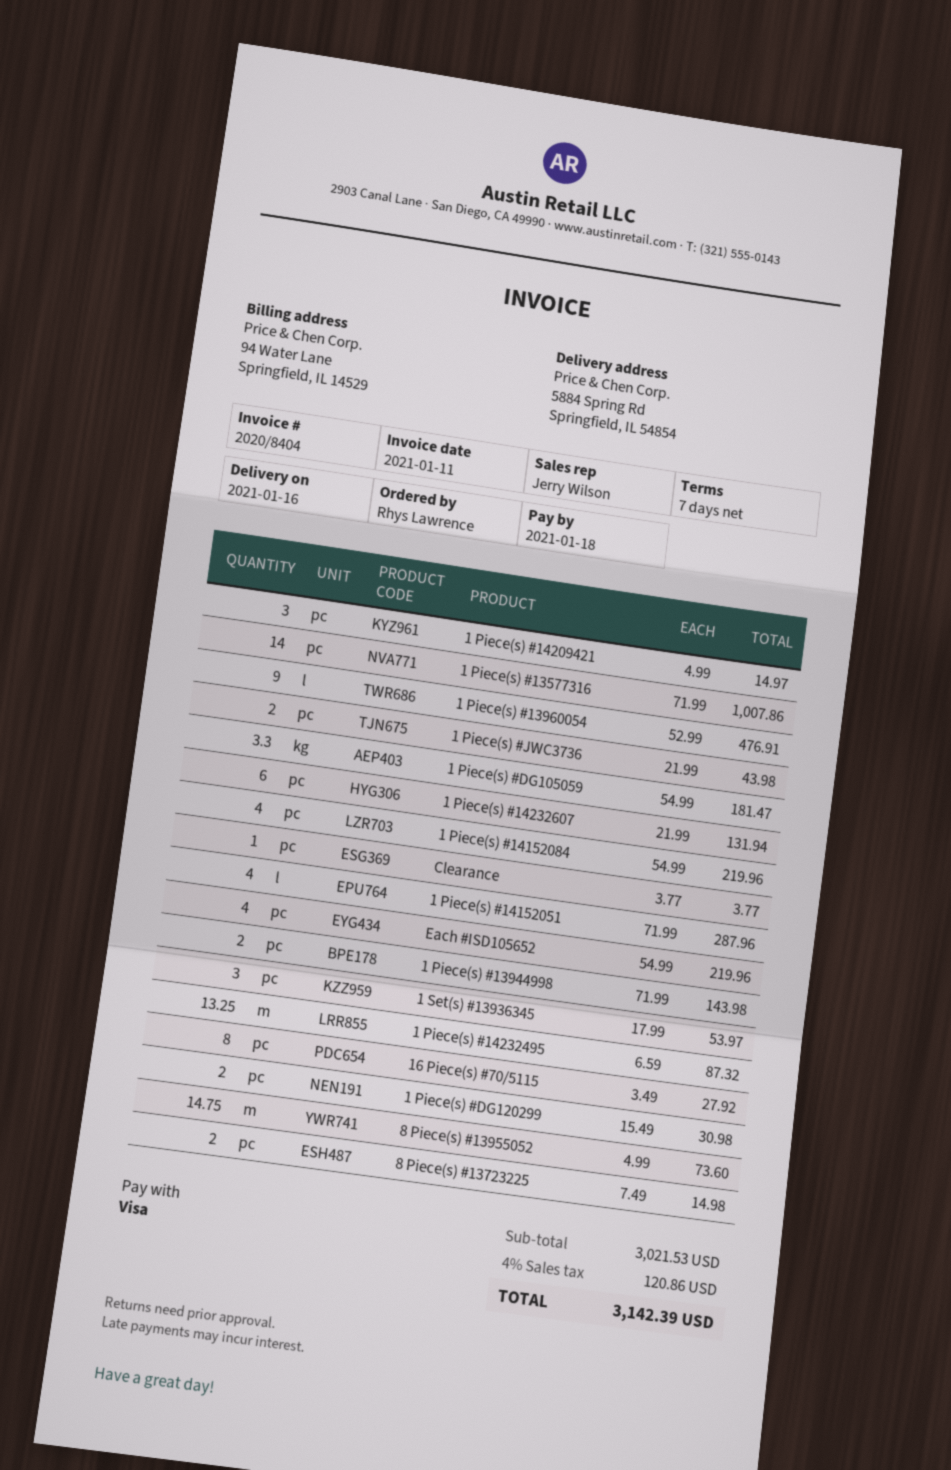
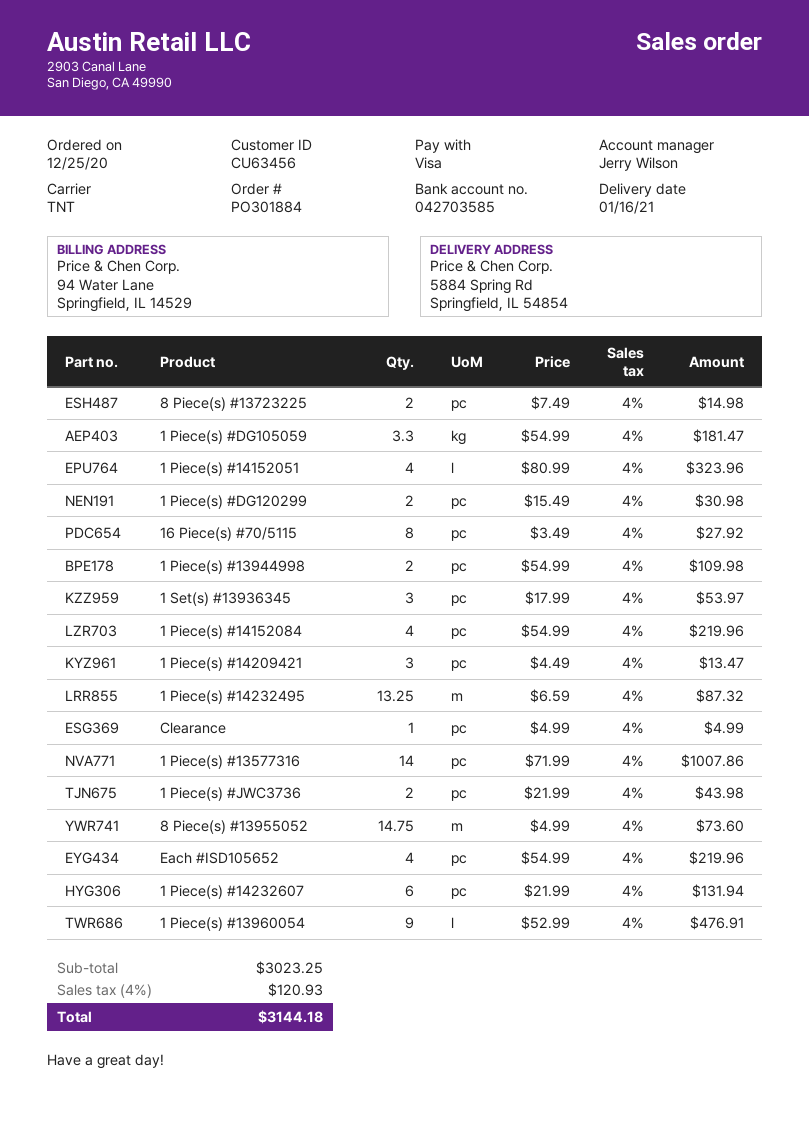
1 Piece(s) #14209421: 3 x 4.99 = 14.97 -> 3 x 4.49 = 13.47
Clearance: 1 x 3.77 = 3.77 -> 1 x 4.99 = 4.99
1 Piece(s) #14152051: 4 x 71.99 = 287.96 -> 4 x 80.99 = 323.96
1 Piece(s) #13944998: 2 x 71.99 = 143.98 -> 2 x 54.99 = 109.98
subtotal: 3021.53 -> 3023.25
tax: 4% = 120.86 -> 4% = 120.93
total: 3142.39 -> 3144.18

